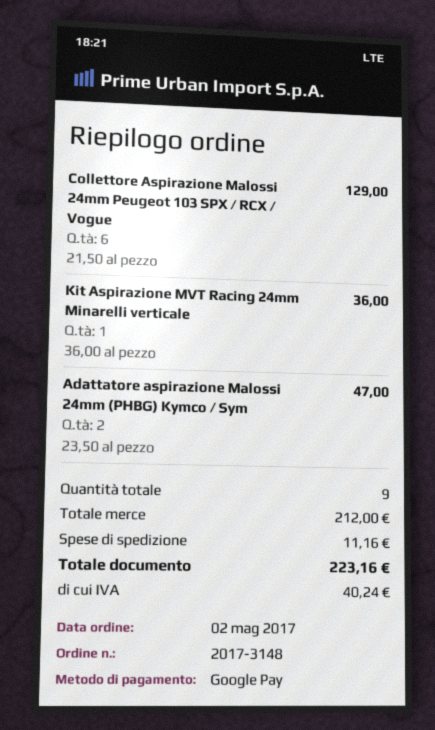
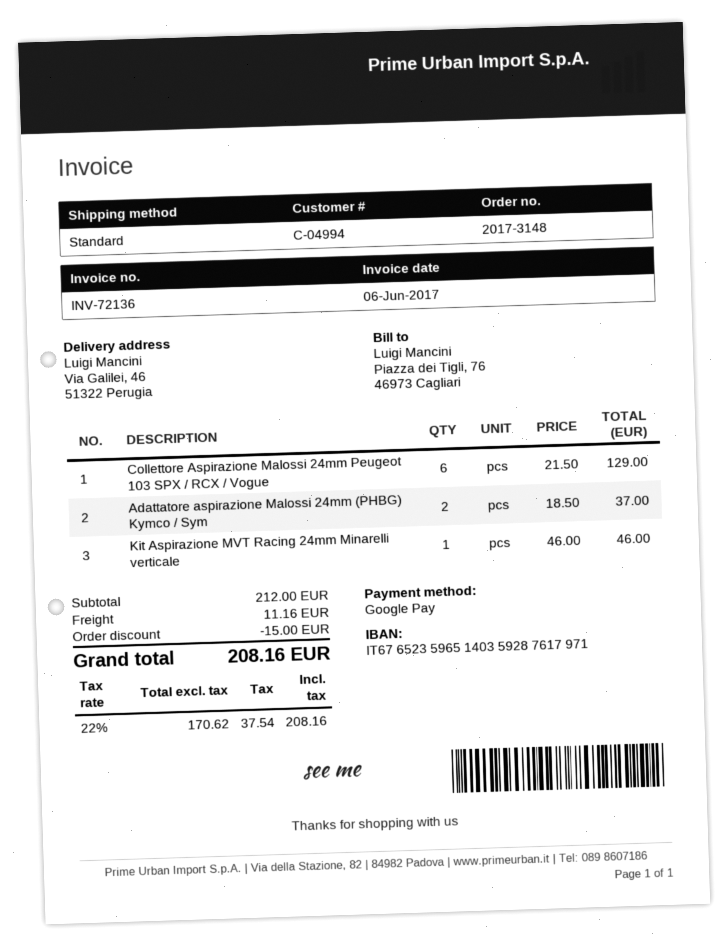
Kit Aspirazione MVT Racing 24mm Minarelli verticale: 1 x 36.00 = 36.00 -> 1 x 46.00 = 46.00
Adattatore aspirazione Malossi 24mm (PHBG) Kymco / Sym: 2 x 23.50 = 47.00 -> 2 x 18.50 = 37.00
discount: none -> 15.00
tax: 40.24 -> 37.54
total: 223.16 -> 208.16

